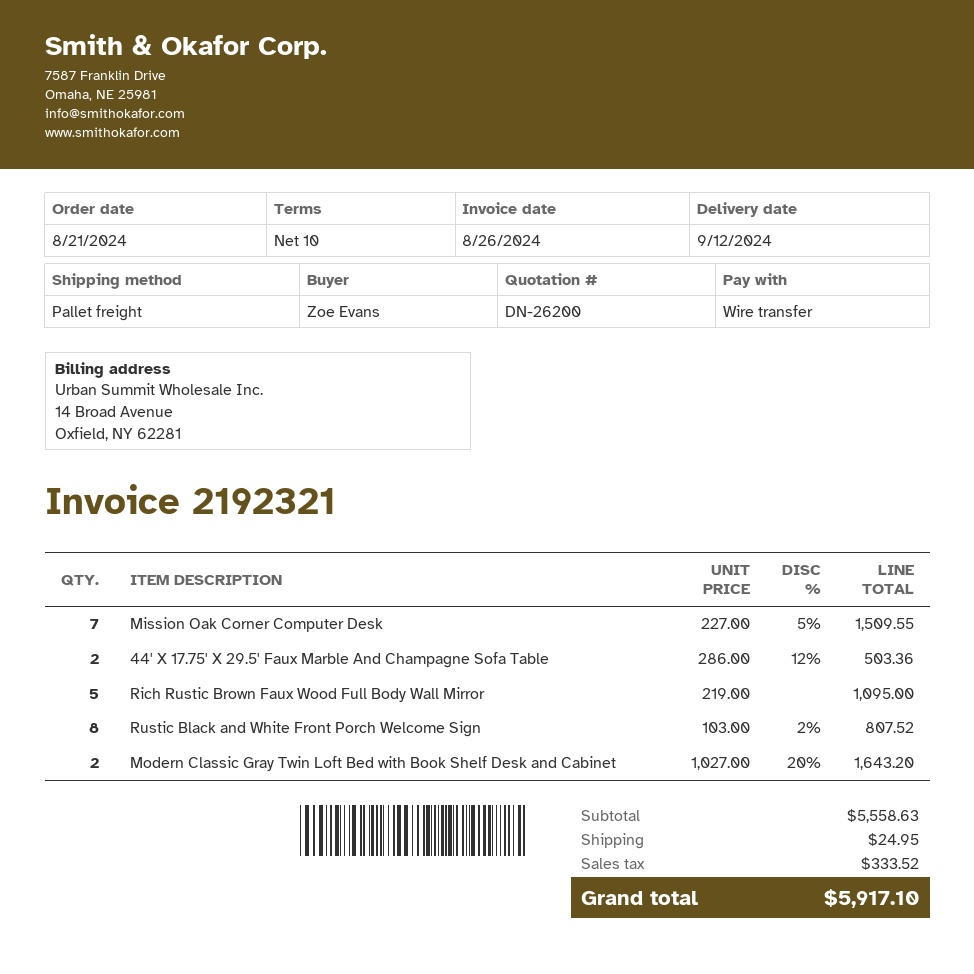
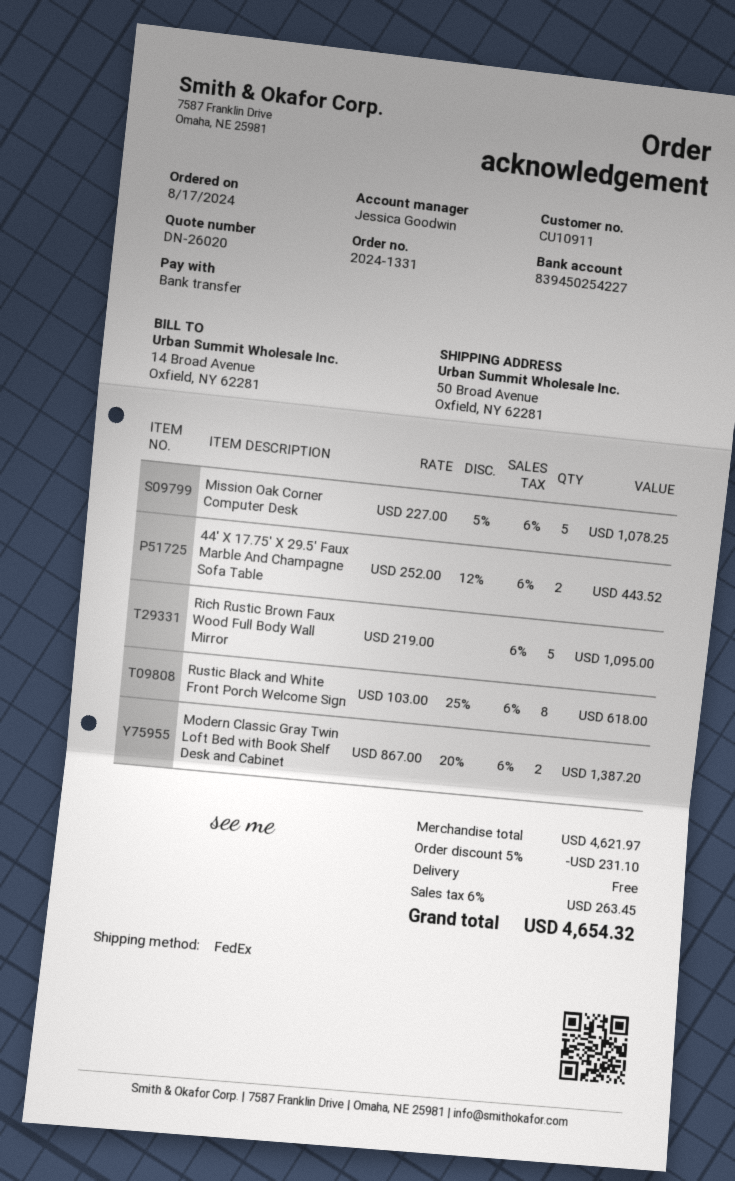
quote number: DN-26200 -> DN-26020
order date: 2024-08-21 -> 2024-08-17
shipping method: pallet freight -> FedEx
Mission Oak Corner Computer Desk: 7 x 227.00 - 5% = 1509.55 -> 5 x 227.00 - 5% = 1078.25
44' X 17.75' X 29.5' Faux Marble And Champagne Sofa Table: 2 x 286.00 - 12% = 503.36 -> 2 x 252.00 - 12% = 443.52
Rustic Black and White Front Porch Welcome Sign: 8 x 103.00 - 2% = 807.52 -> 8 x 103.00 - 25% = 618.00
Modern Classic Gray Twin Loft Bed with Book Shelf Desk and Cabinet: 2 x 1027.00 - 20% = 1643.20 -> 2 x 867.00 - 20% = 1387.20
subtotal: 5558.63 -> 4621.97
discount: none -> 5% = 231.10
shipping: 24.95 -> 0.00
tax: 333.52 -> 263.45
total: 5917.10 -> 4654.32

